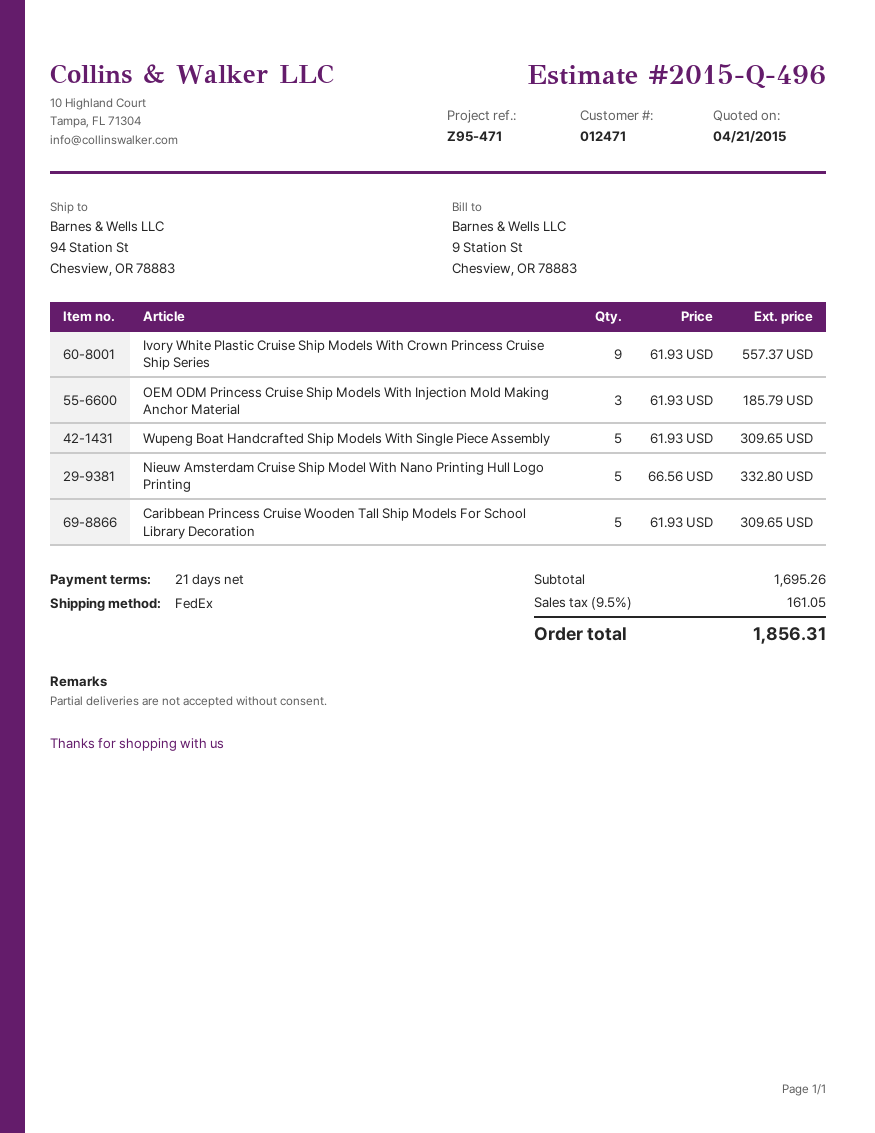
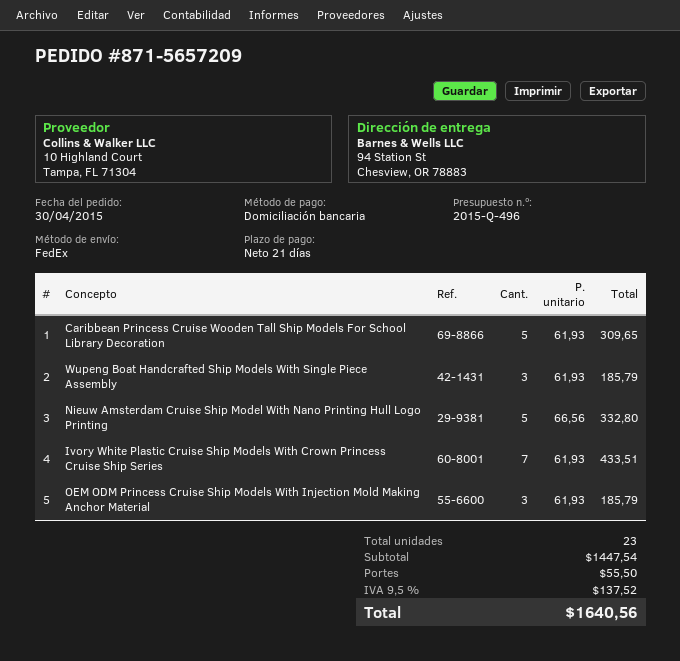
Ivory White Plastic Cruise Ship Models With Crown Princess Cruise Ship Series: 9 x 61.93 = 557.37 -> 7 x 61.93 = 433.51
Wupeng Boat Handcrafted Ship Models With Single Piece Assembly: 5 x 61.93 = 309.65 -> 3 x 61.93 = 185.79
subtotal: 1695.26 -> 1447.54
shipping: none -> 55.50
tax: 9.5% = 161.05 -> 9.5% = 137.52
total: 1856.31 -> 1640.56

